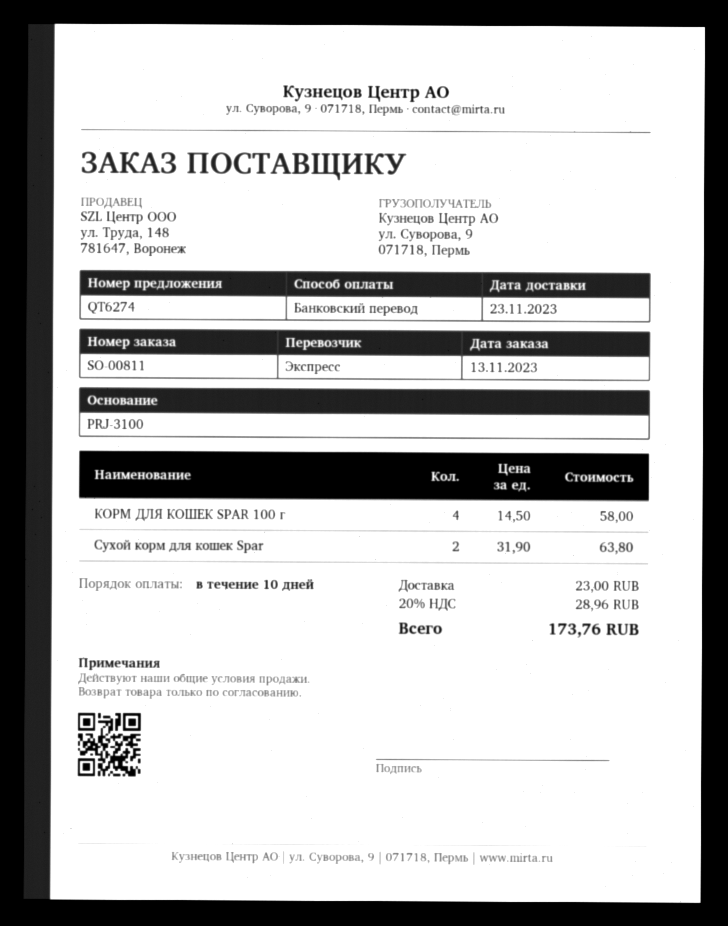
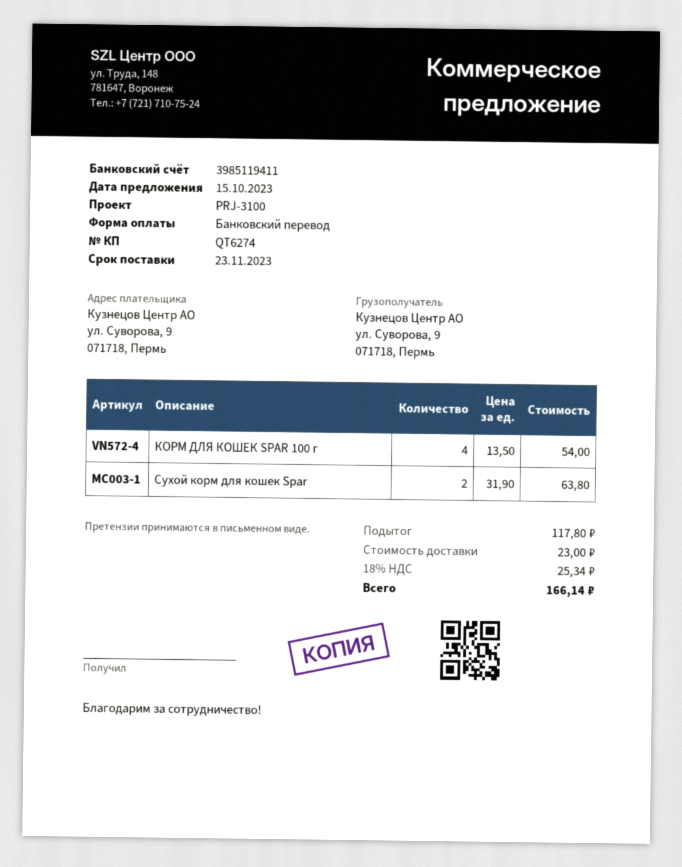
КОРМ ДЛЯ КОШЕК SPAR 100 г: 4 x 14.50 = 58.00 -> 4 x 13.50 = 54.00
tax: 20% = 28.96 -> 18% = 25.34
total: 173.76 -> 166.14

